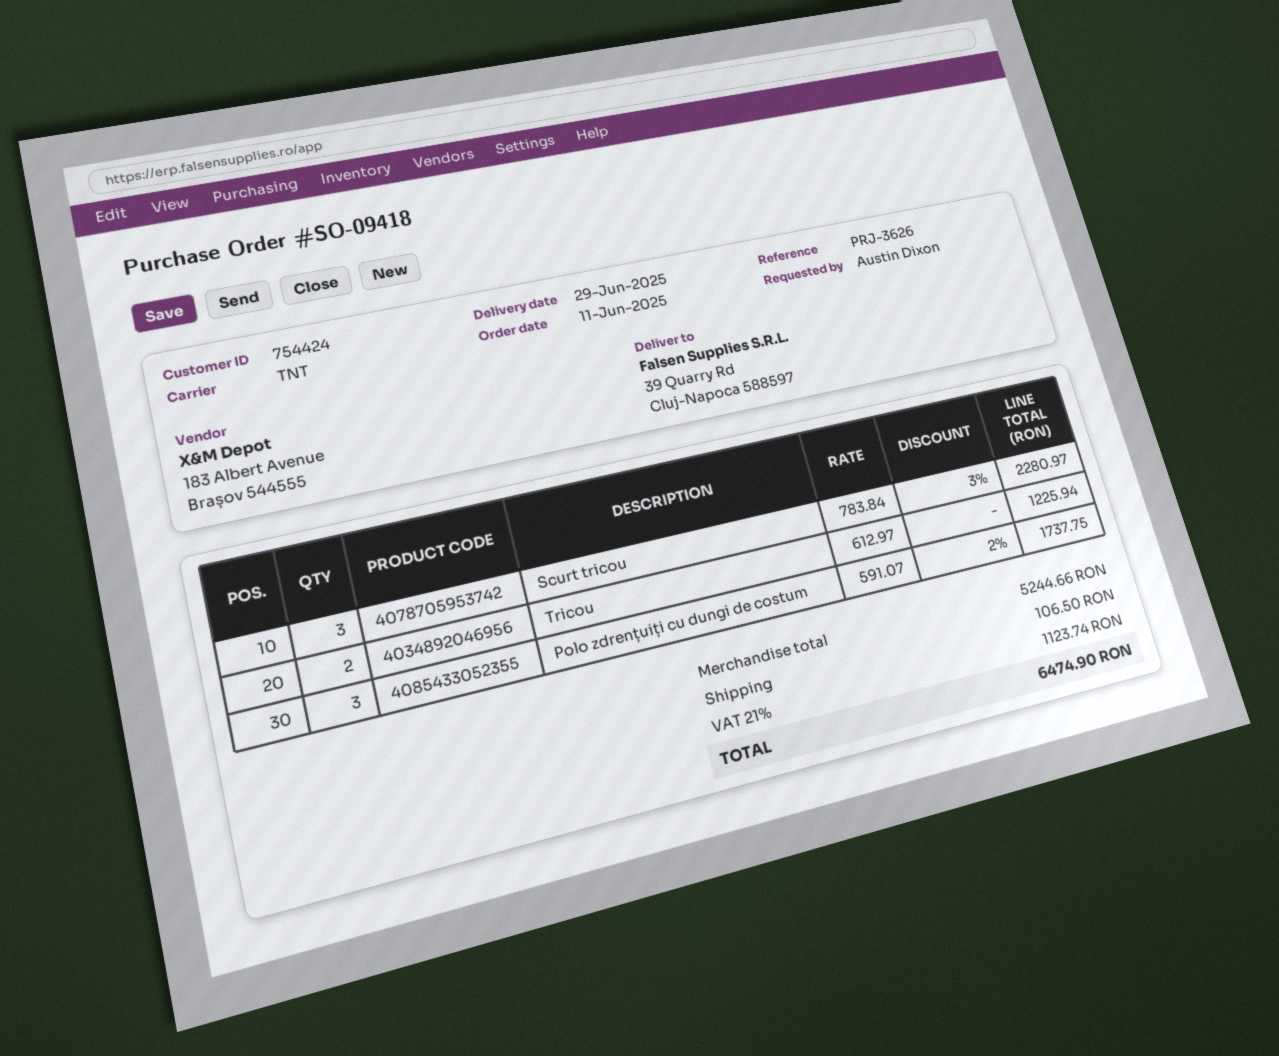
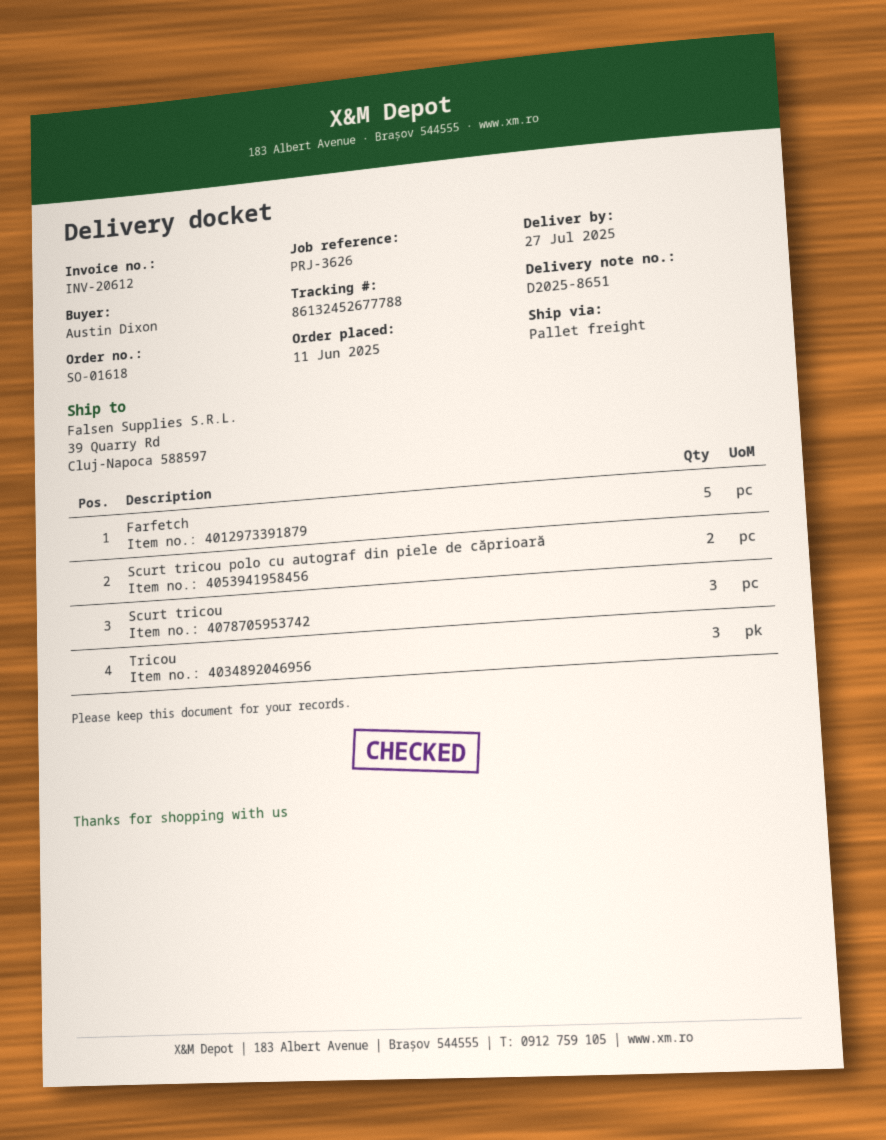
order number: SO-09418 -> SO-01618
delivery date: 2025-06-29 -> 2025-07-27
shipping method: TNT -> pallet freight
Tricou: 2 -> 3
Polo zdrențuiți cu dungi de costum: 3 -> none
Farfetch: none -> 5
Scurt tricou polo cu autograf din piele de căprioară: none -> 2

